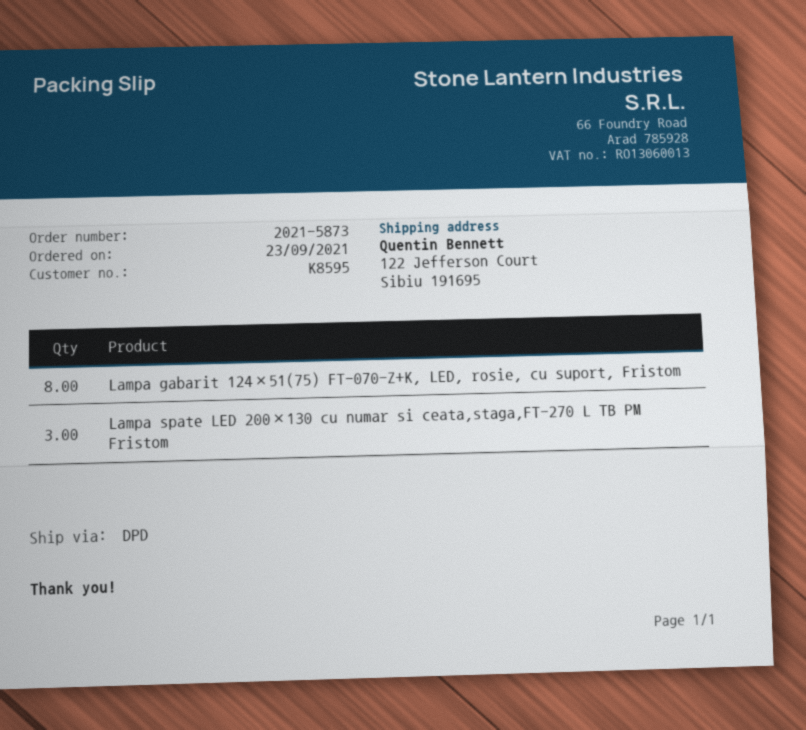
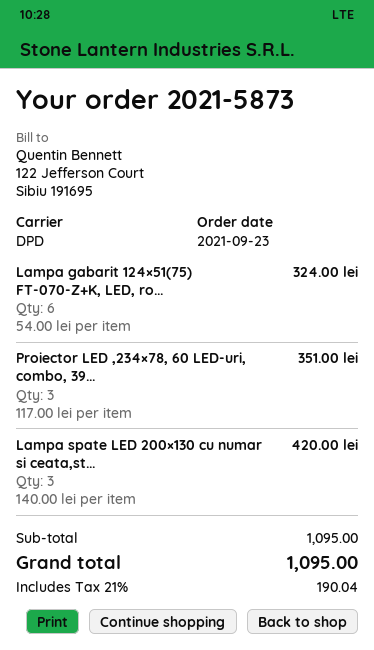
Lampa gabarit 124×51(75) FT-070-Z+K, LED, rosie, cu suport, Fristom: 8 -> 6
Proiector LED ,234×78, 60 LED-uri, combo, 39...: none -> 3

